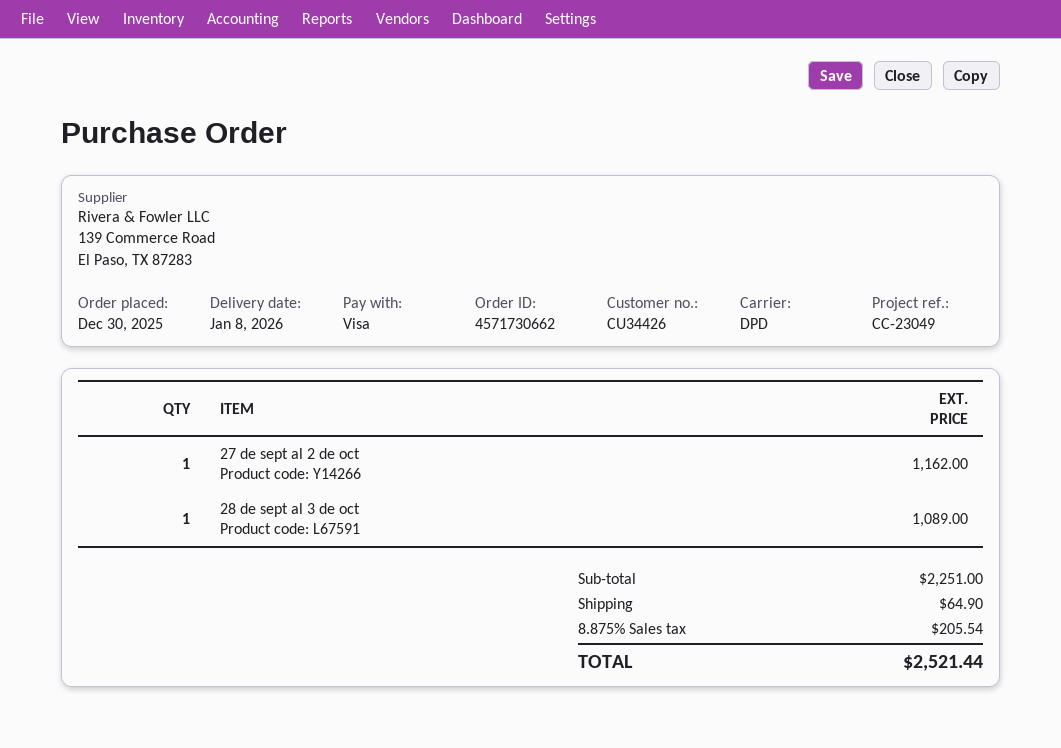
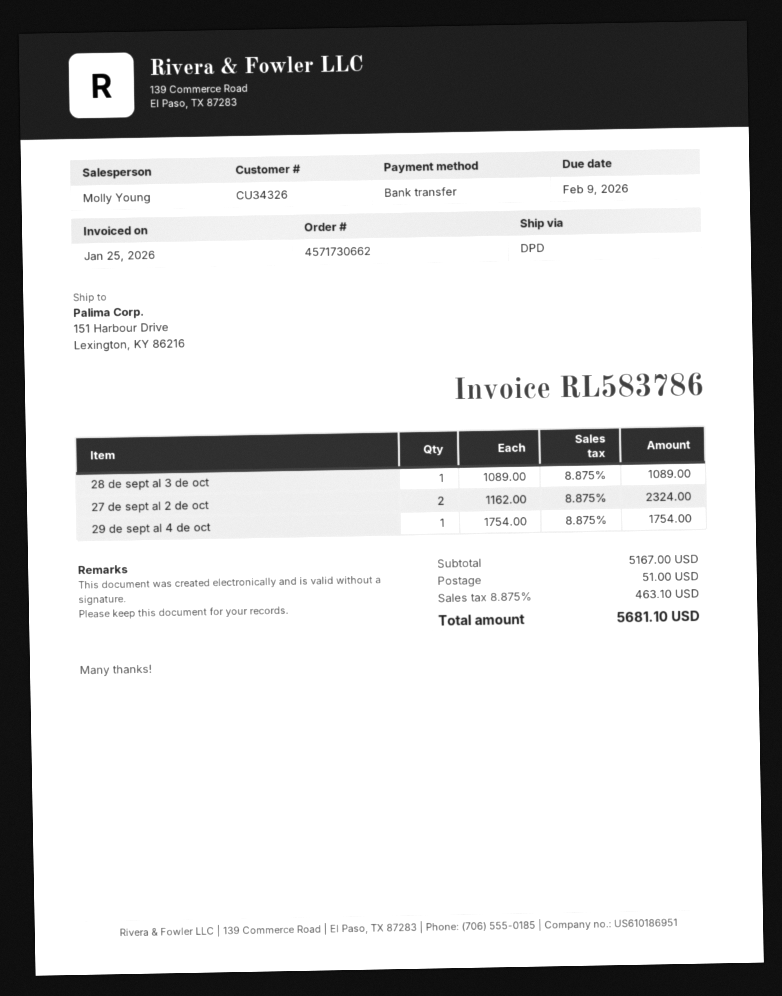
customer number: CU34426 -> CU34326
payment method: Visa -> bank transfer
27 de sept al 2 de oct: 1 for 1162.00 -> 2 for 2324.00
29 de sept al 4 de oct: none -> 1 for 1754.00
subtotal: 2251.00 -> 5167.00
shipping: 64.90 -> 51.00
tax: 8.875% = 205.54 -> 8.875% = 463.10
total: 2521.44 -> 5681.10

